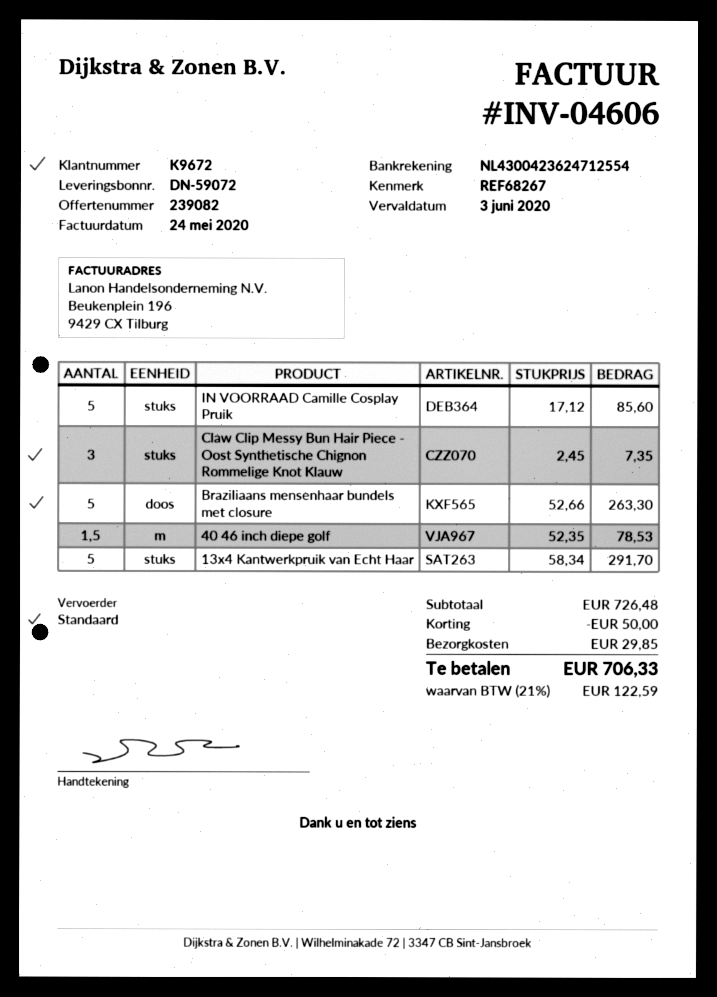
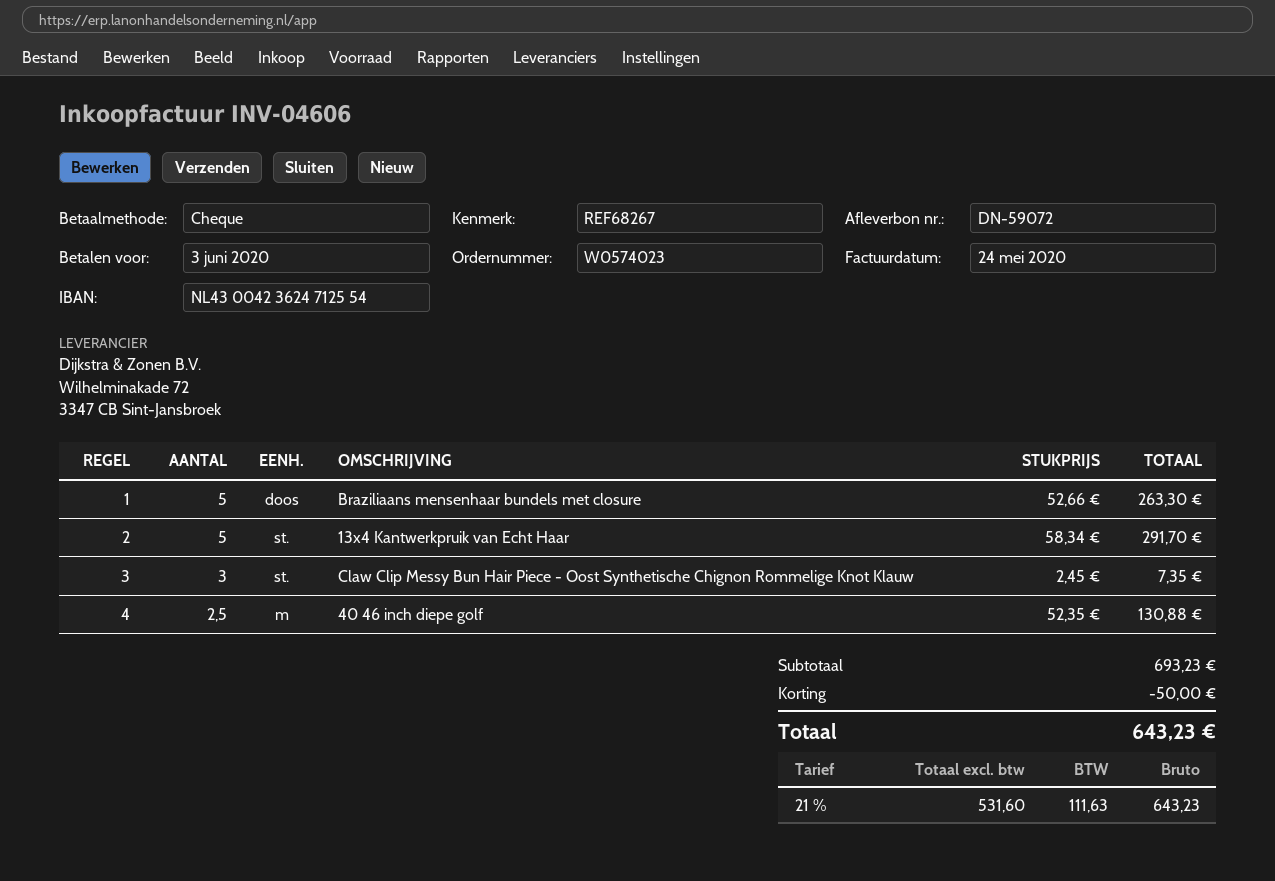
IN VOORRAAD Camille Cosplay Pruik: 5 x 17.12 = 85.60 -> none
40 46 inch diepe golf: 1.5 x 52.35 = 78.53 -> 2.5 x 52.35 = 130.88
subtotal: 726.48 -> 693.23
shipping: 29.85 -> none
tax: 21% = 122.59 -> 21% = 111.63
total: 706.33 -> 643.23

